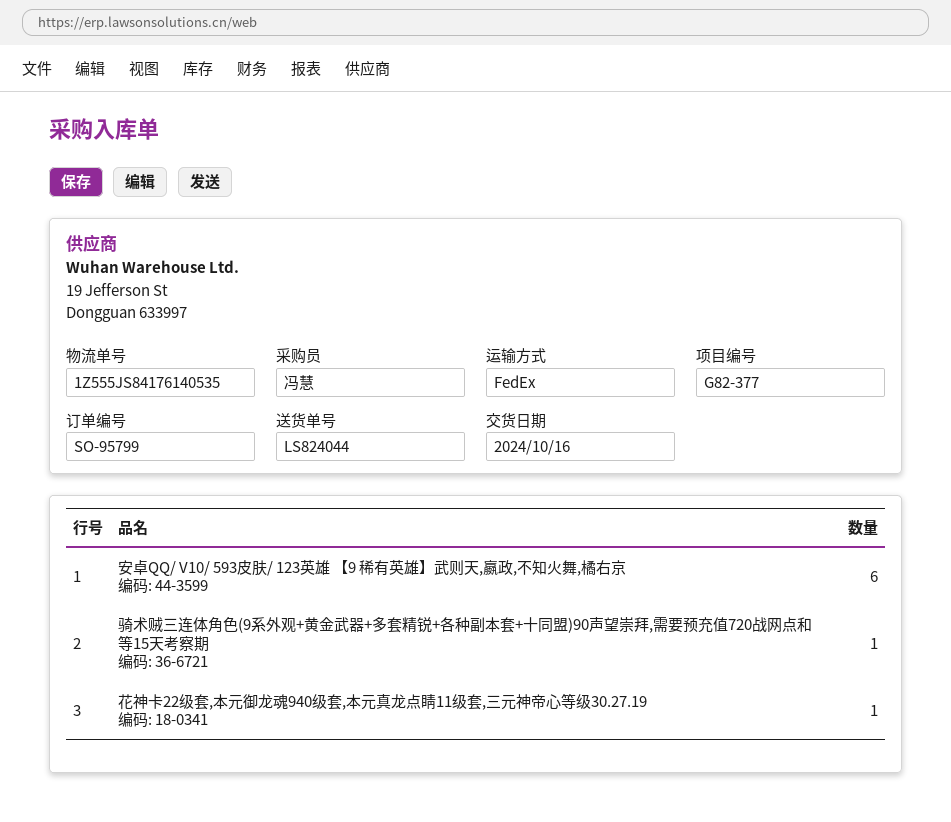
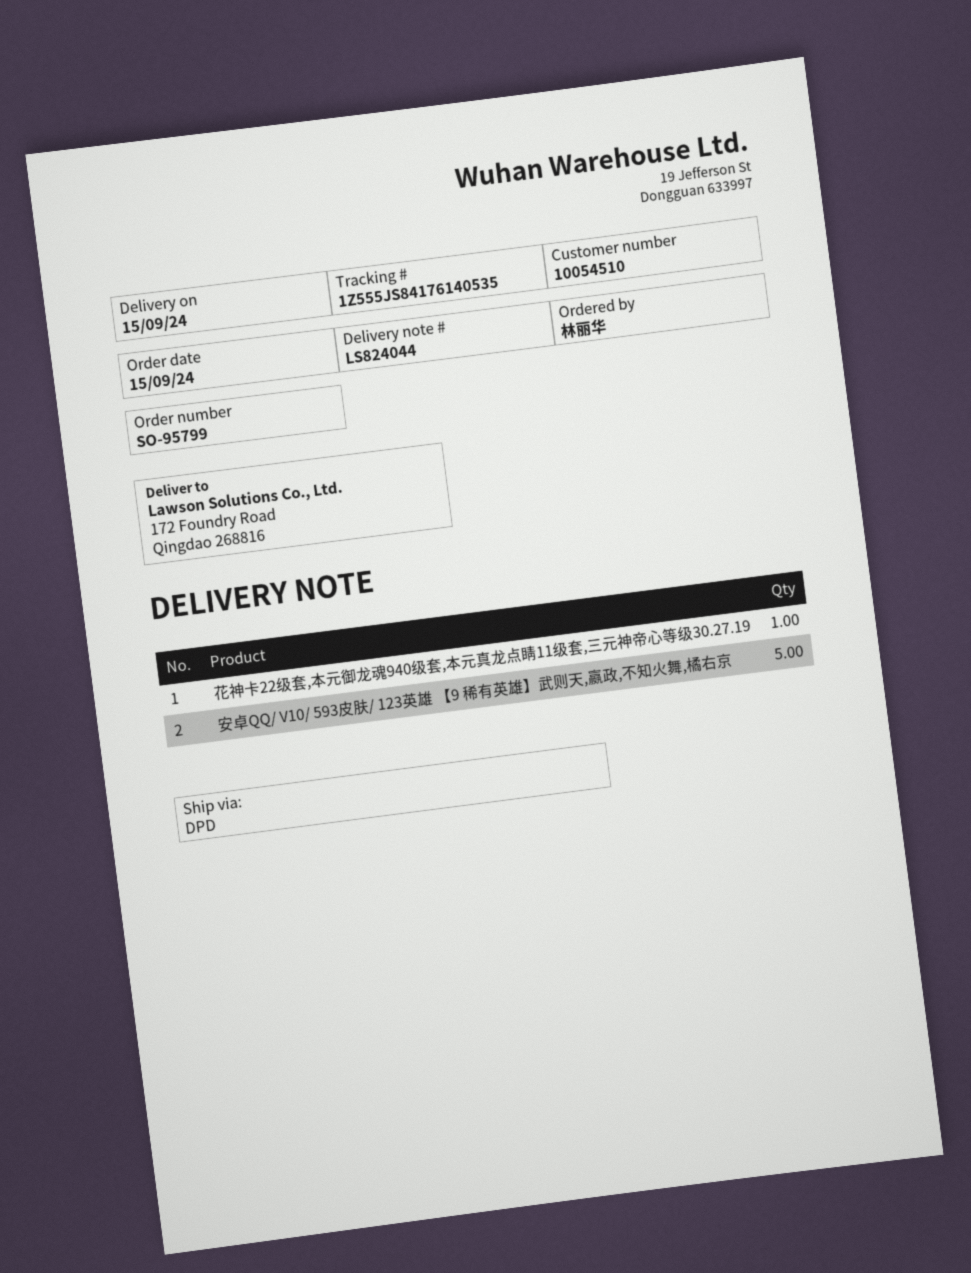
delivery date: 2024-10-16 -> 2024-09-15
ordered by: 冯慧 -> 林丽华
shipping method: FedEx -> DPD
安卓QQ/ V10/ 593皮肤/ 123英雄 【9 稀有英雄】武则天,嬴政,不知火舞,橘右京: 6 -> 5
骑术贼三连体角色(9系外观+黄金武器+多套精锐+各种副本套+十同盟)90声望崇拜,需要预充值720战网点和等15天考察期: 1 -> none

